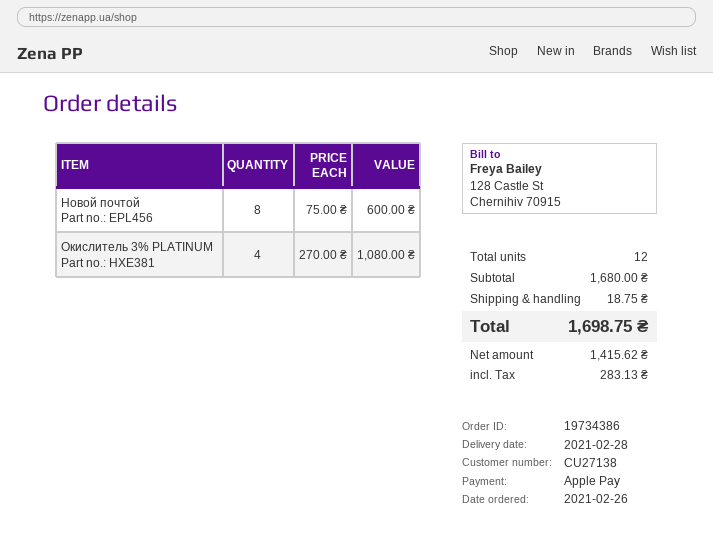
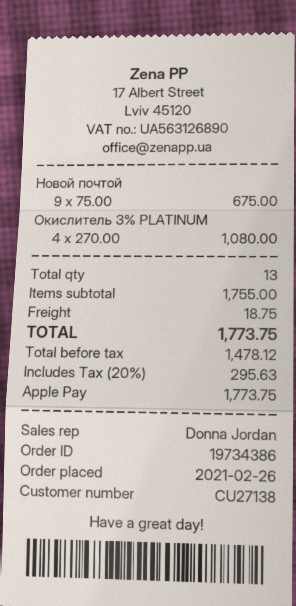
Новой почтой: 8 x 75.00 = 600.00 -> 9 x 75.00 = 675.00
total quantity: 12 -> 13
subtotal: 1680.00 -> 1755.00
net: 1415.62 -> 1478.12
tax: 283.13 -> 295.63
total: 1698.75 -> 1773.75

